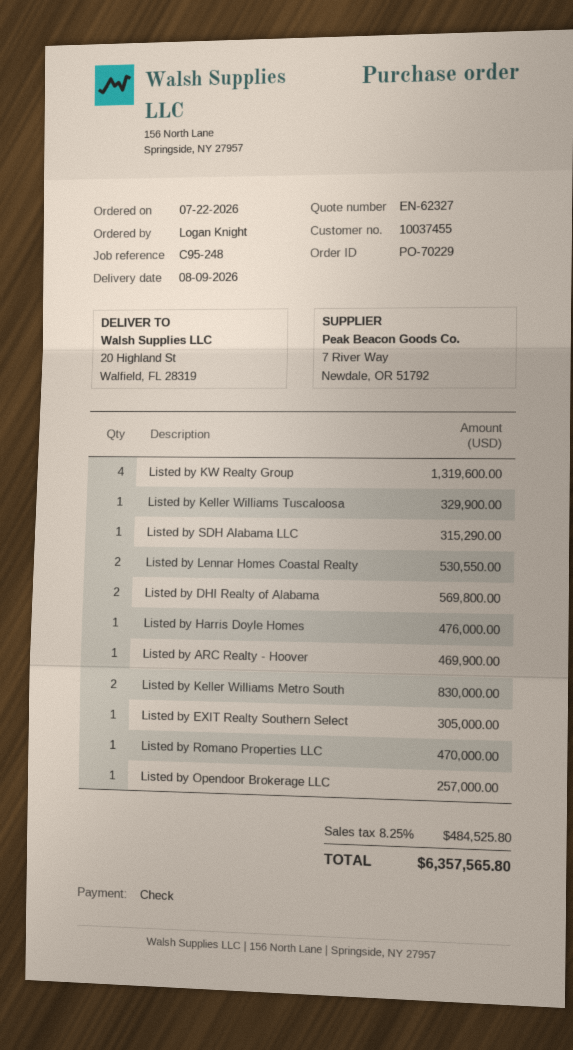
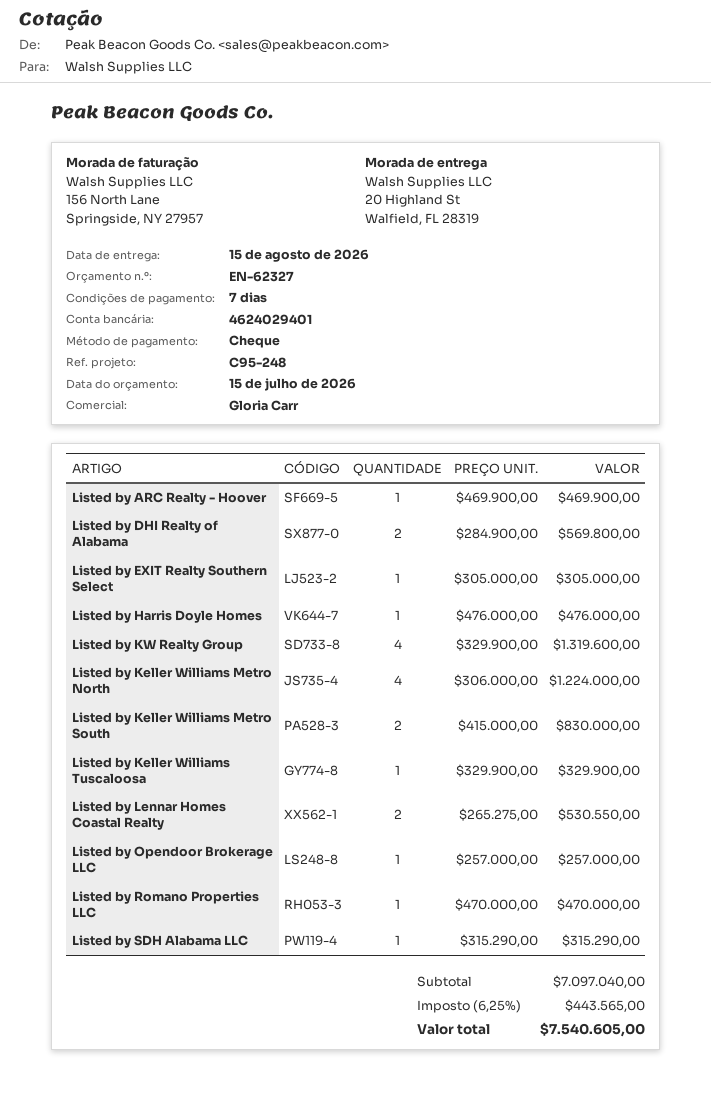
delivery date: 2026-08-09 -> 2026-08-15
Listed by Keller Williams Metro North: none -> 4 for 1224000.00
tax: 8.25% = 484525.80 -> 6.25% = 443565.00
total: 6357565.80 -> 7540605.00

